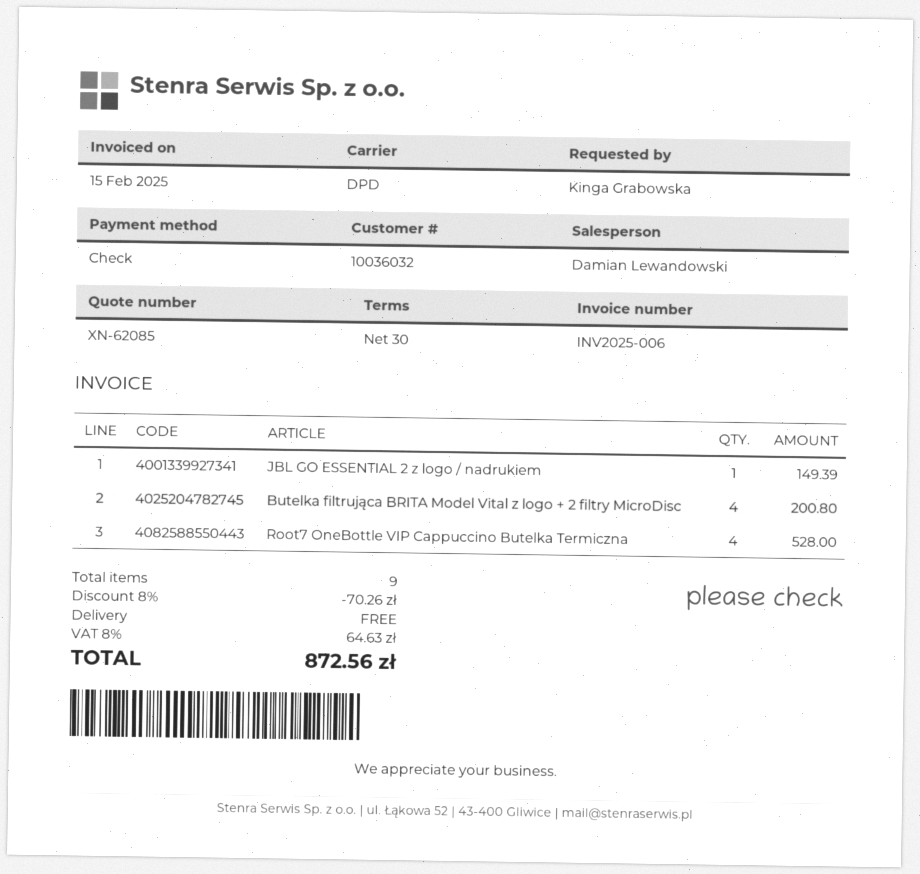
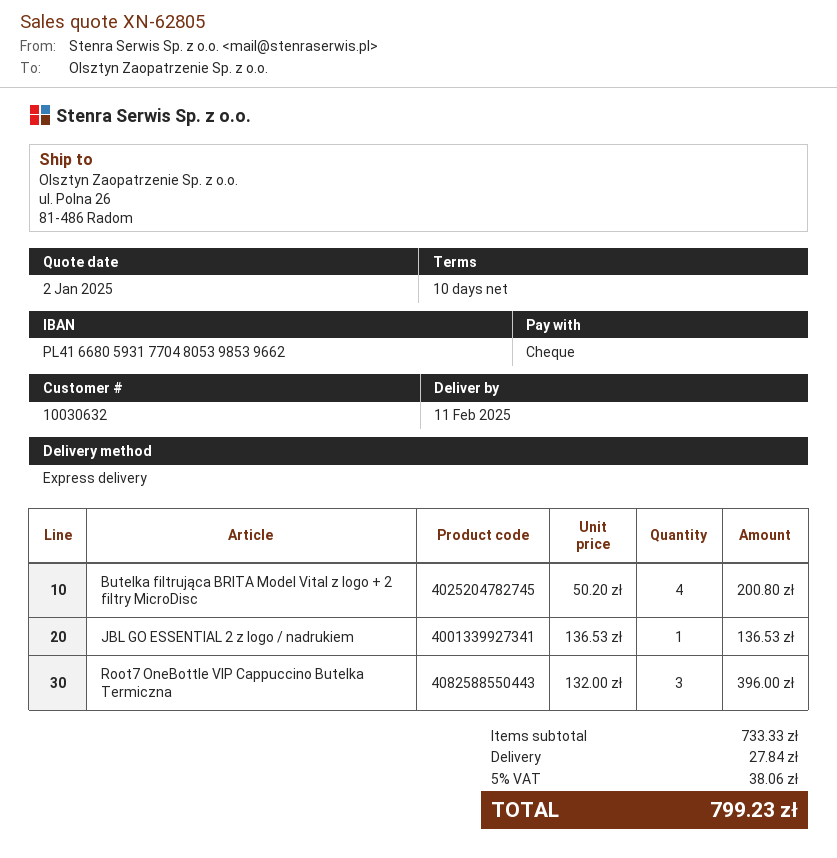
quote number: XN-62085 -> XN-62805
payment terms: 30 days -> 10 days
customer number: 10036032 -> 10030632
shipping method: DPD -> express
JBL GO ESSENTIAL 2 z logo / nadrukiem: 1 for 149.39 -> 1 for 136.53
Root7 OneBottle VIP Cappuccino Butelka Termiczna: 4 for 528.00 -> 3 for 396.00
discount: 8% = 70.26 -> none
shipping: 0.00 -> 27.84
tax: 8% = 64.63 -> 5% = 38.06
total: 872.56 -> 799.23

